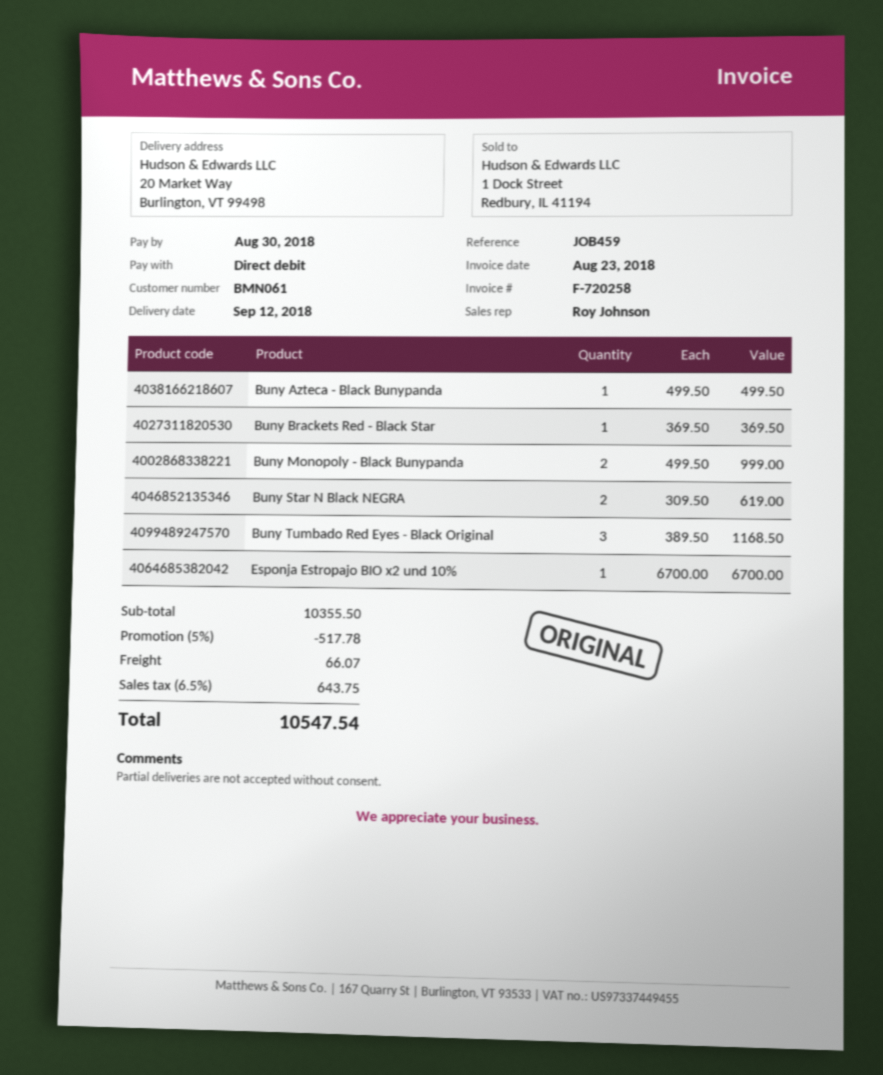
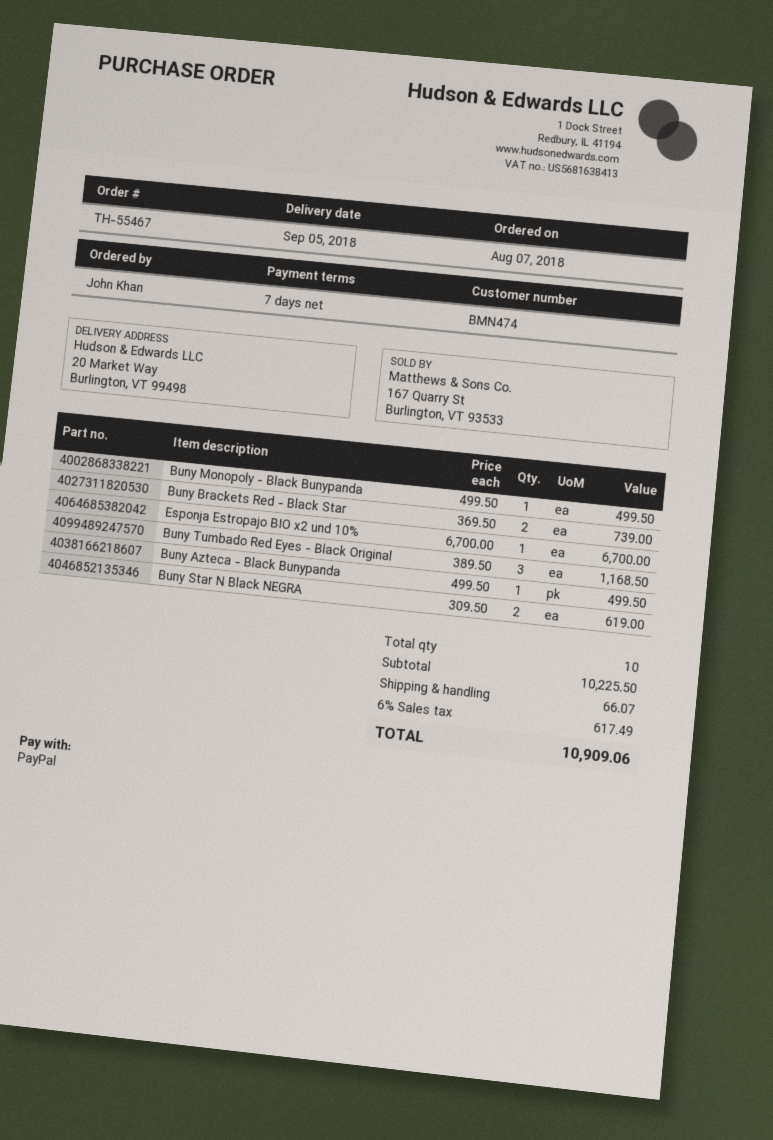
delivery date: 2018-09-12 -> 2018-09-05
customer number: BMN061 -> BMN474
payment method: direct debit -> PayPal
Buny Brackets Red - Black Star: 1 x 369.50 = 369.50 -> 2 x 369.50 = 739.00
Buny Monopoly - Black Bunypanda: 2 x 499.50 = 999.00 -> 1 x 499.50 = 499.50
subtotal: 10355.50 -> 10225.50
discount: 5% = 517.78 -> none
tax: 6.5% = 643.75 -> 6% = 617.49
total: 10547.54 -> 10909.06

